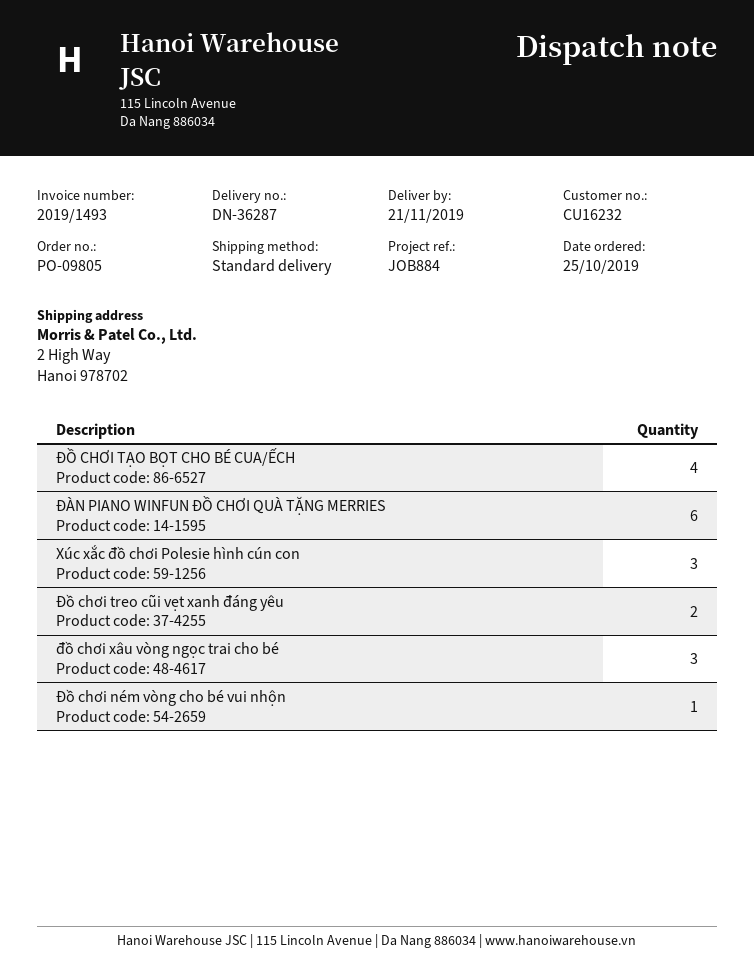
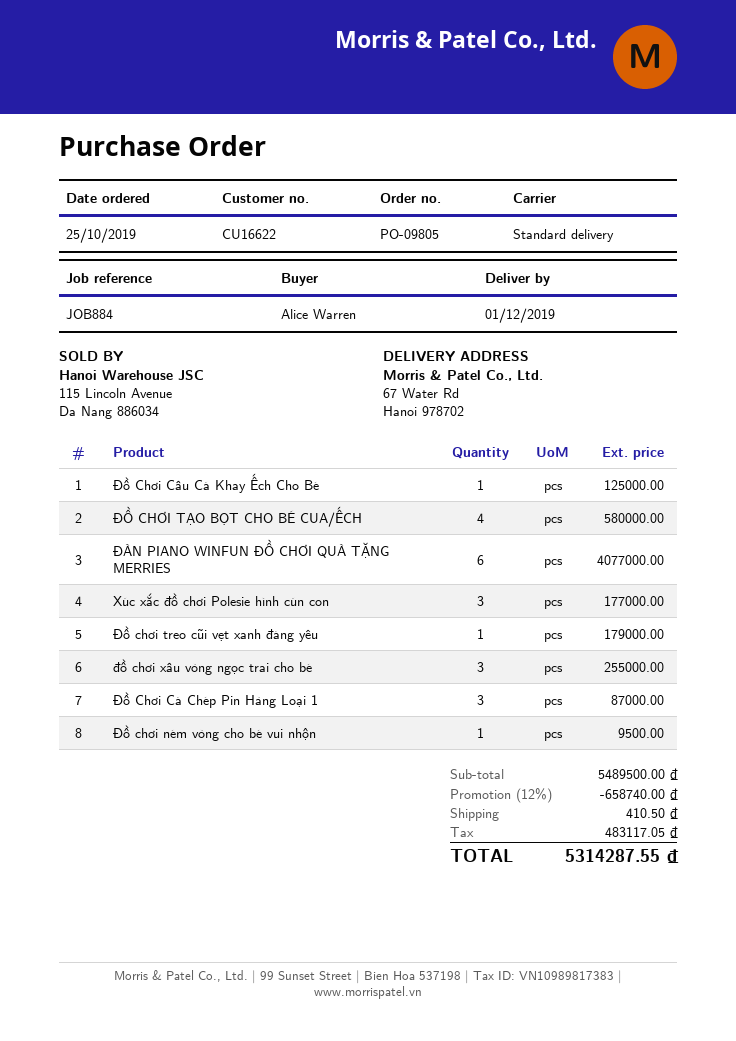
delivery date: 2019-11-21 -> 2019-12-01
customer number: CU16232 -> CU16622
ship to: 2 High Way, Hanoi 978702 -> 67 Water Rd, Hanoi 978702
Đồ chơi treo cũi vẹt xanh đáng yêu: 2 -> 1
Đồ Chơi Câu Cá Khay Ếch Cho Bé: none -> 1
Đồ Chơi Cá Chép Pin Hàng Loại 1: none -> 3

